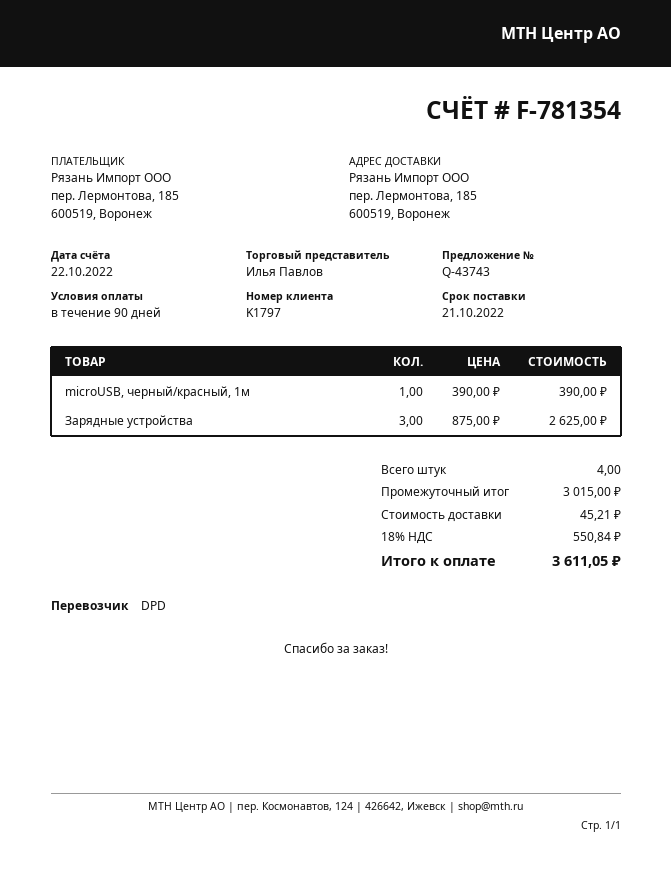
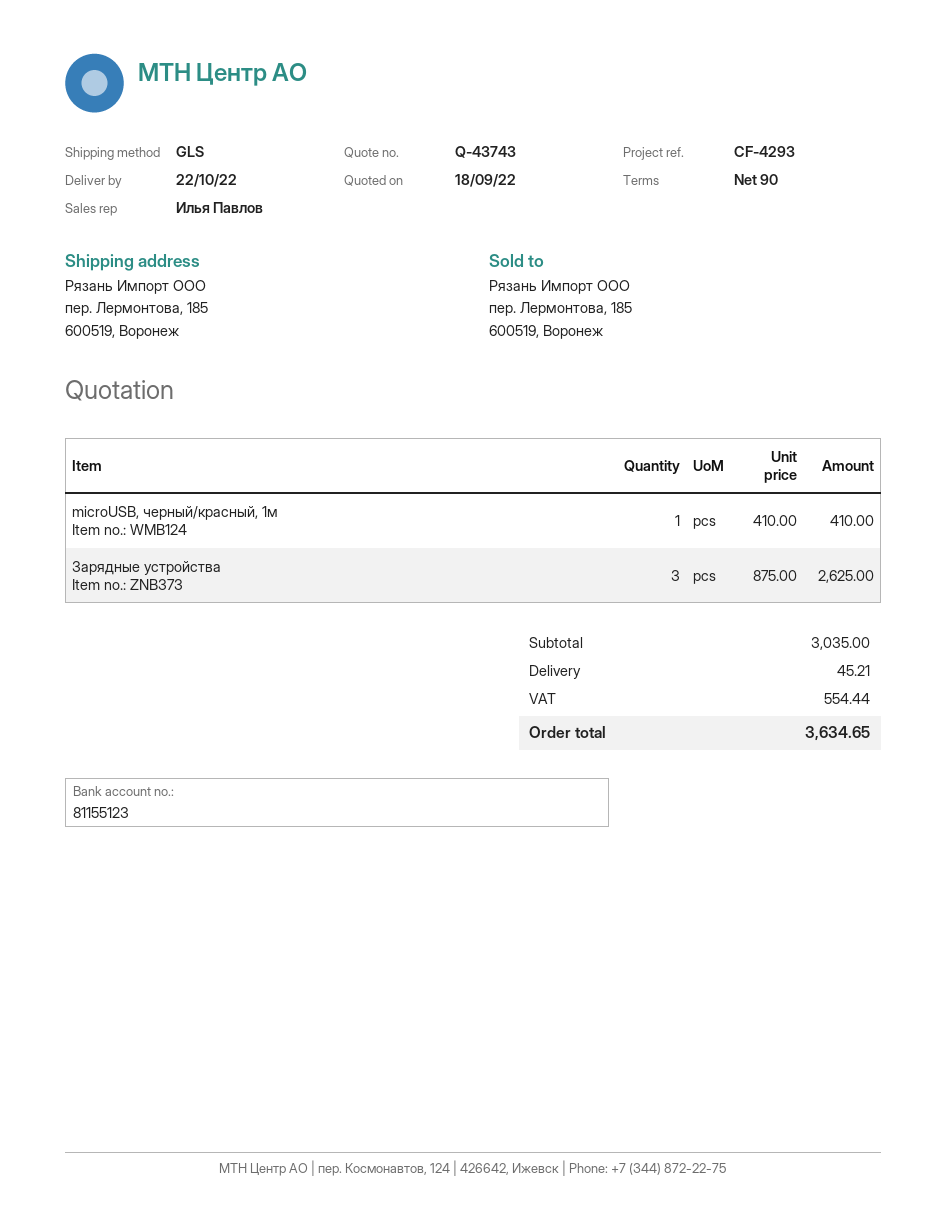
delivery date: 2022-10-21 -> 2022-10-22
shipping method: DPD -> GLS
microUSB, черный/красный, 1м: 1 x 390.00 = 390.00 -> 1 x 410.00 = 410.00
subtotal: 3015.00 -> 3035.00
tax: 550.84 -> 554.44
total: 3611.05 -> 3634.65

